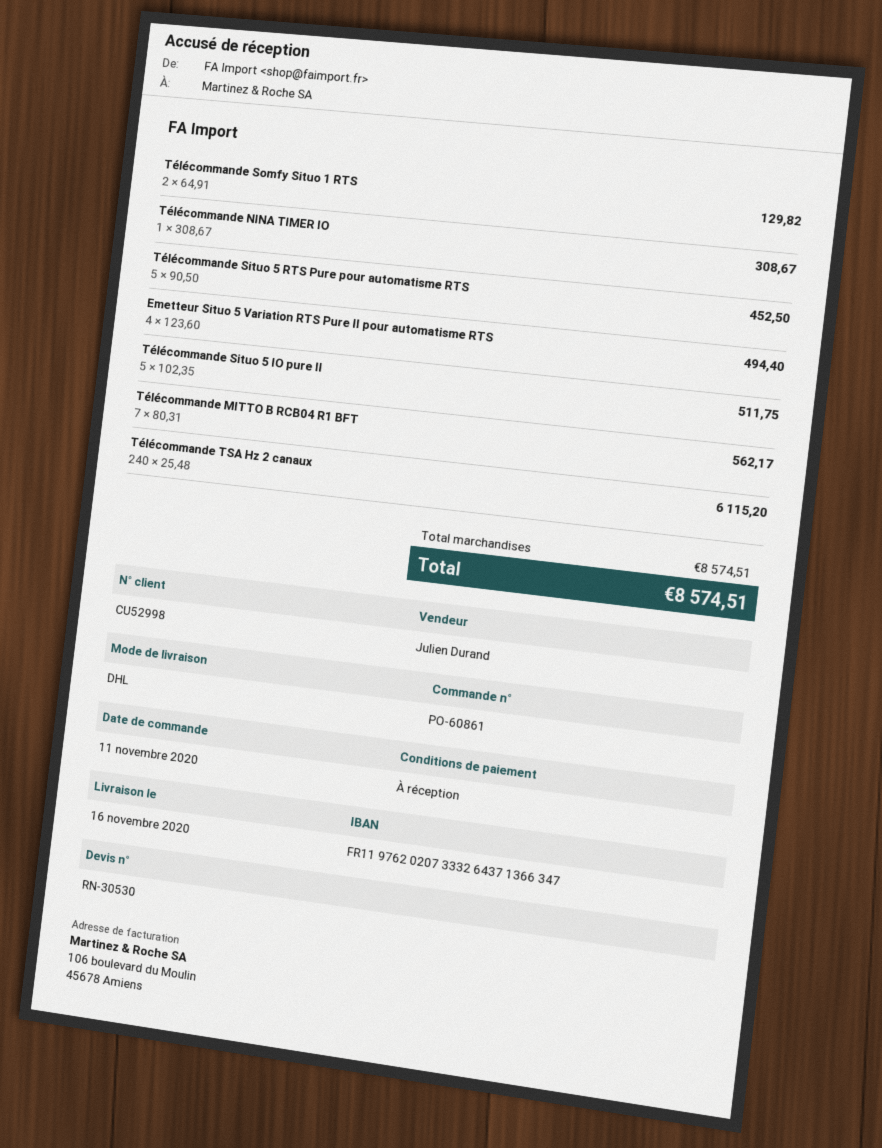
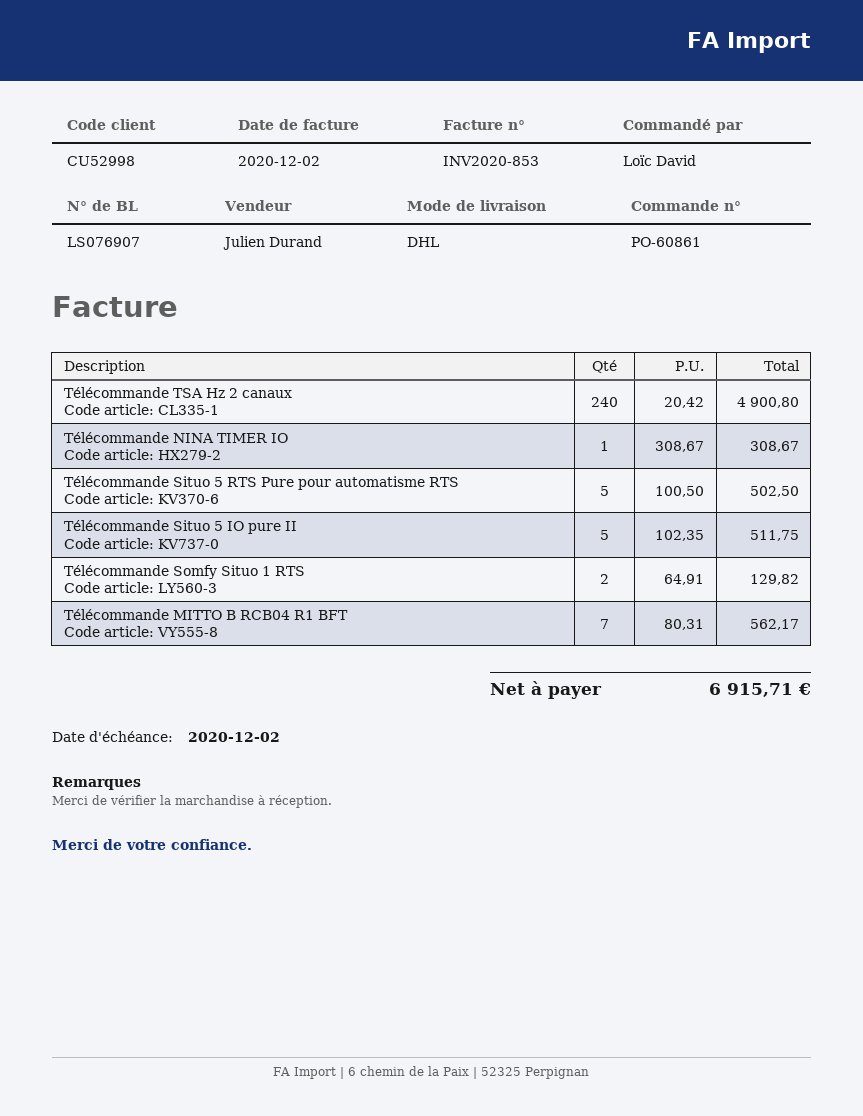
Télécommande Situo 5 RTS Pure pour automatisme RTS: 5 x 90.50 = 452.50 -> 5 x 100.50 = 502.50
Emetteur Situo 5 Variation RTS Pure II pour automatisme RTS: 4 x 123.60 = 494.40 -> none
Télécommande TSA Hz 2 canaux: 240 x 25.48 = 6115.20 -> 240 x 20.42 = 4900.80
total: 8574.51 -> 6915.71

